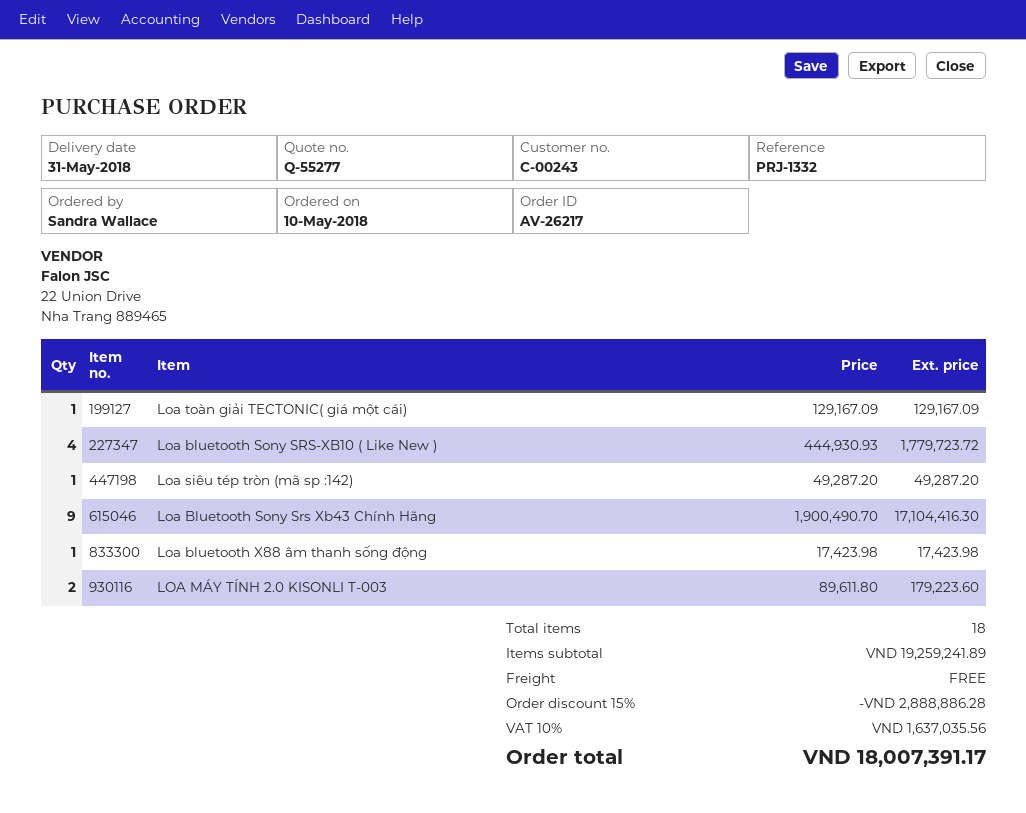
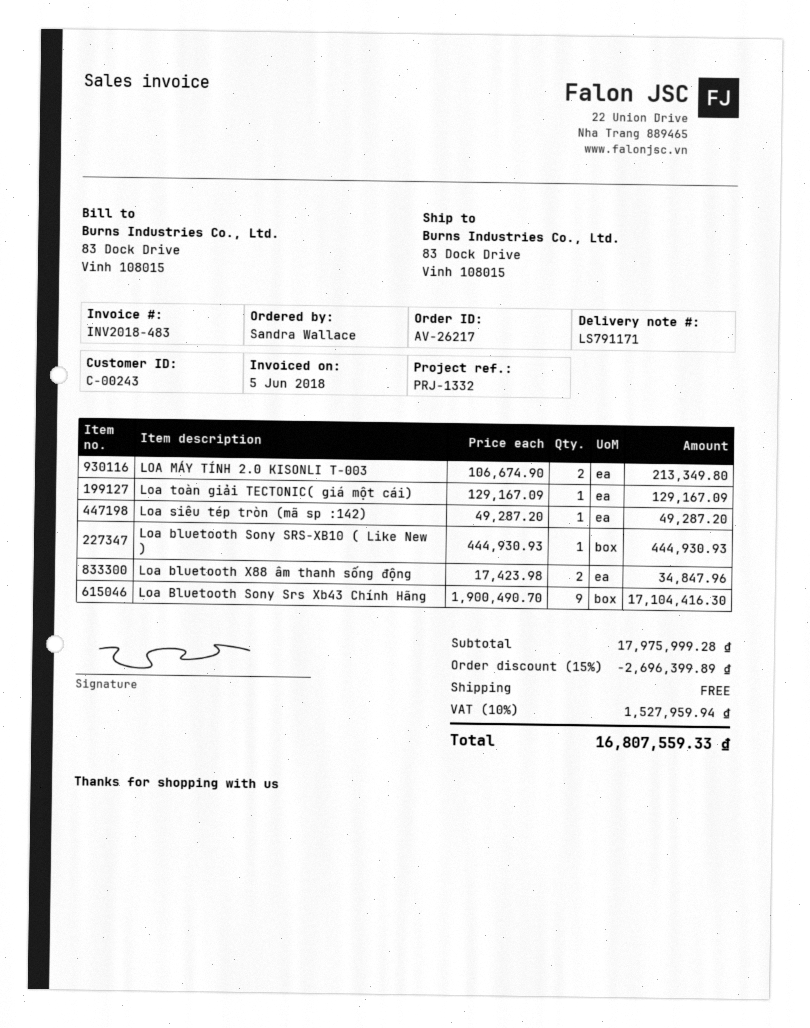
Loa bluetooth Sony SRS-XB10 ( Like New ): 4 x 444930.93 = 1779723.72 -> 1 x 444930.93 = 444930.93
Loa bluetooth X88 âm thanh sống động: 1 x 17423.98 = 17423.98 -> 2 x 17423.98 = 34847.96
LOA MÁY TÍNH 2.0 KISONLI T-003: 2 x 89611.80 = 179223.60 -> 2 x 106674.90 = 213349.80
subtotal: 19259241.89 -> 17975999.28
discount: 15% = 2888886.28 -> 15% = 2696399.89
tax: 10% = 1637035.56 -> 10% = 1527959.94
total: 18007391.17 -> 16807559.33

